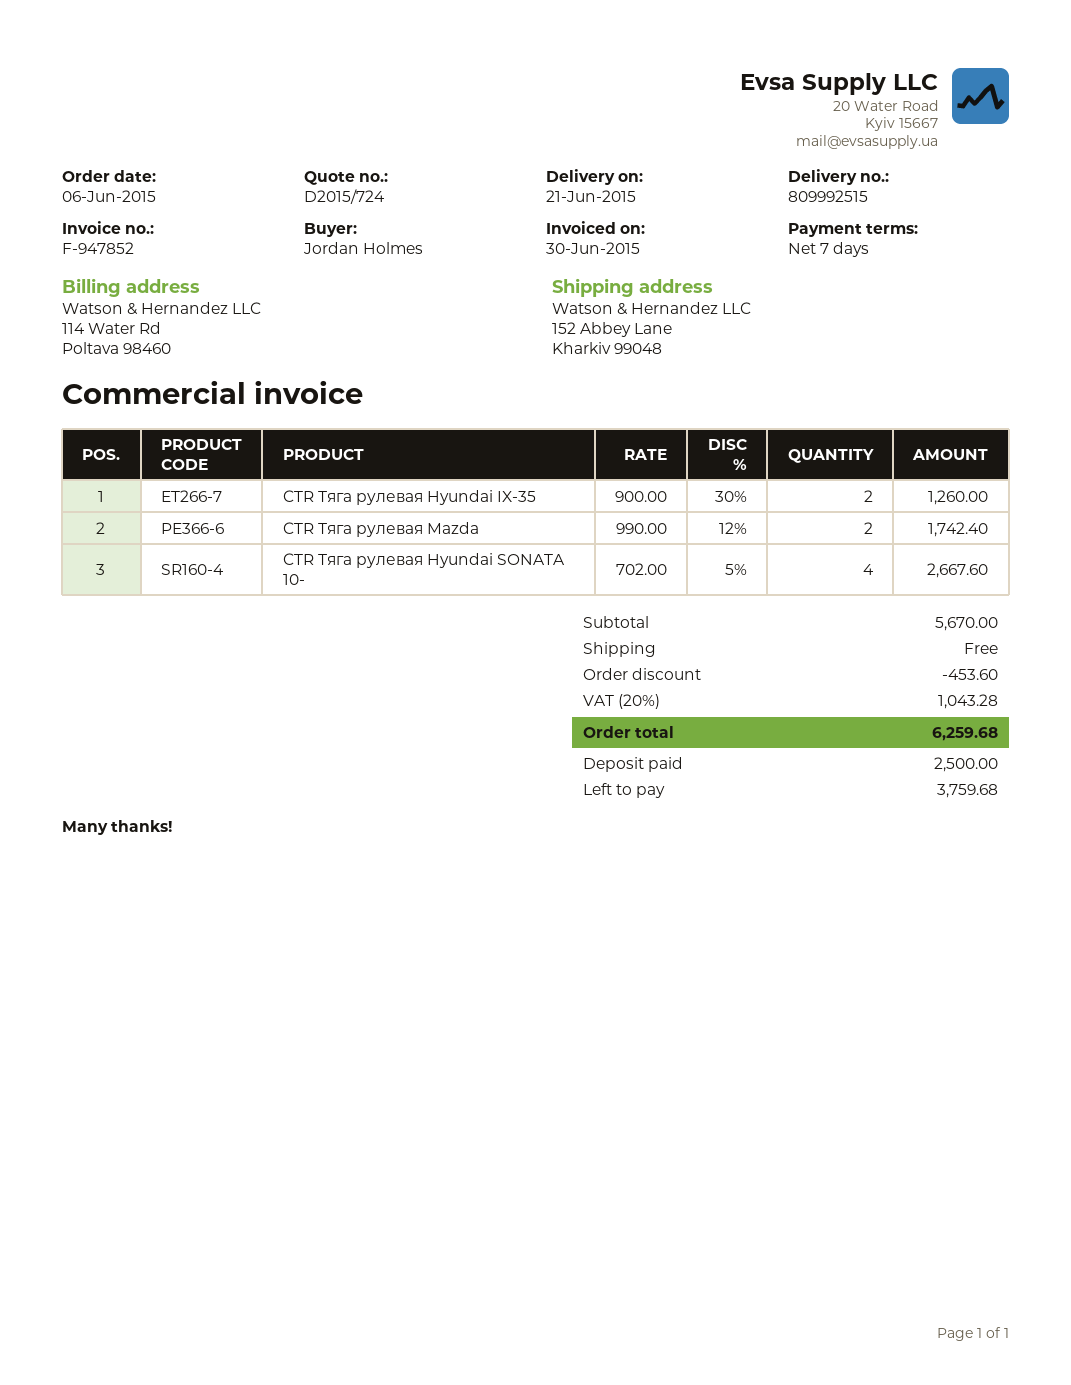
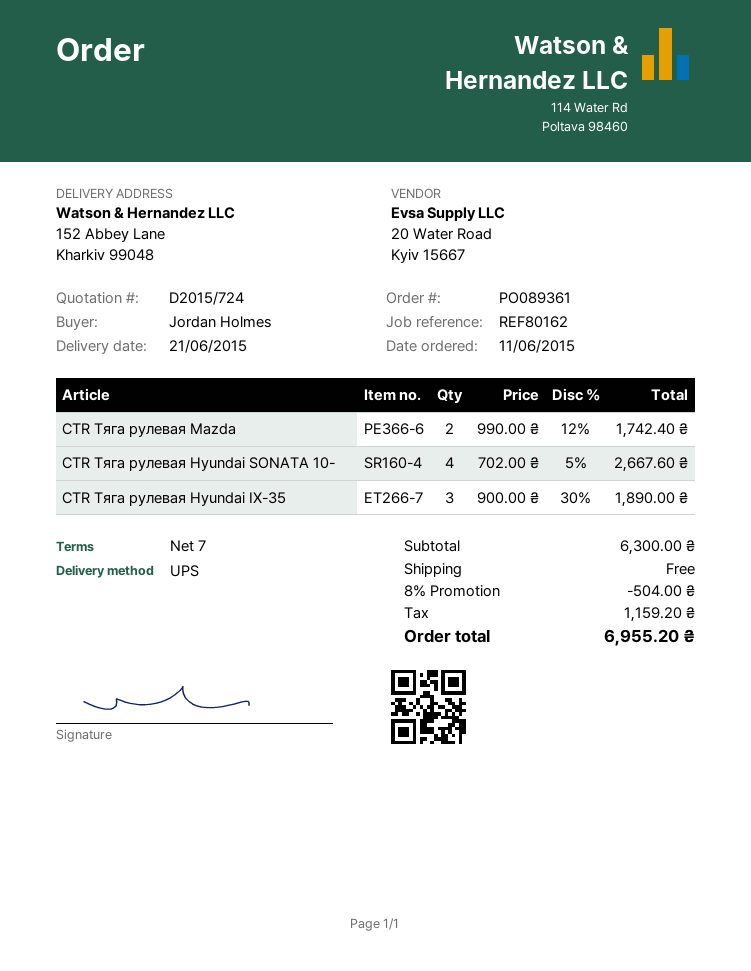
order date: 2015-06-06 -> 2015-06-11
CTR Тяга рулевая Hyundai IX-35: 2 x 900.00 - 30% = 1260.00 -> 3 x 900.00 - 30% = 1890.00
subtotal: 5670.00 -> 6300.00
discount: 453.60 -> 504.00
tax: 1043.28 -> 1159.20
total: 6259.68 -> 6955.20

